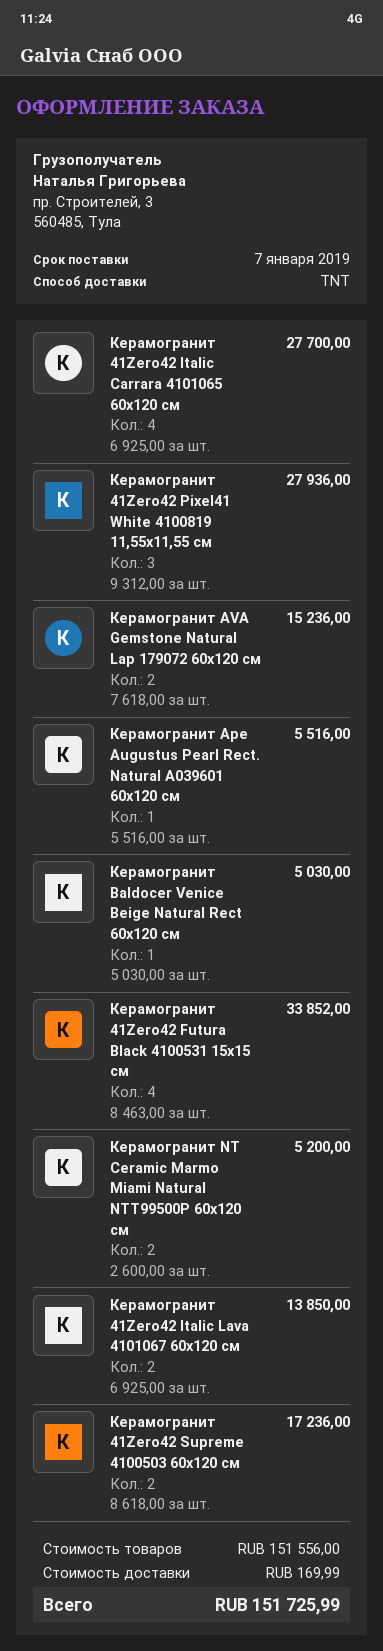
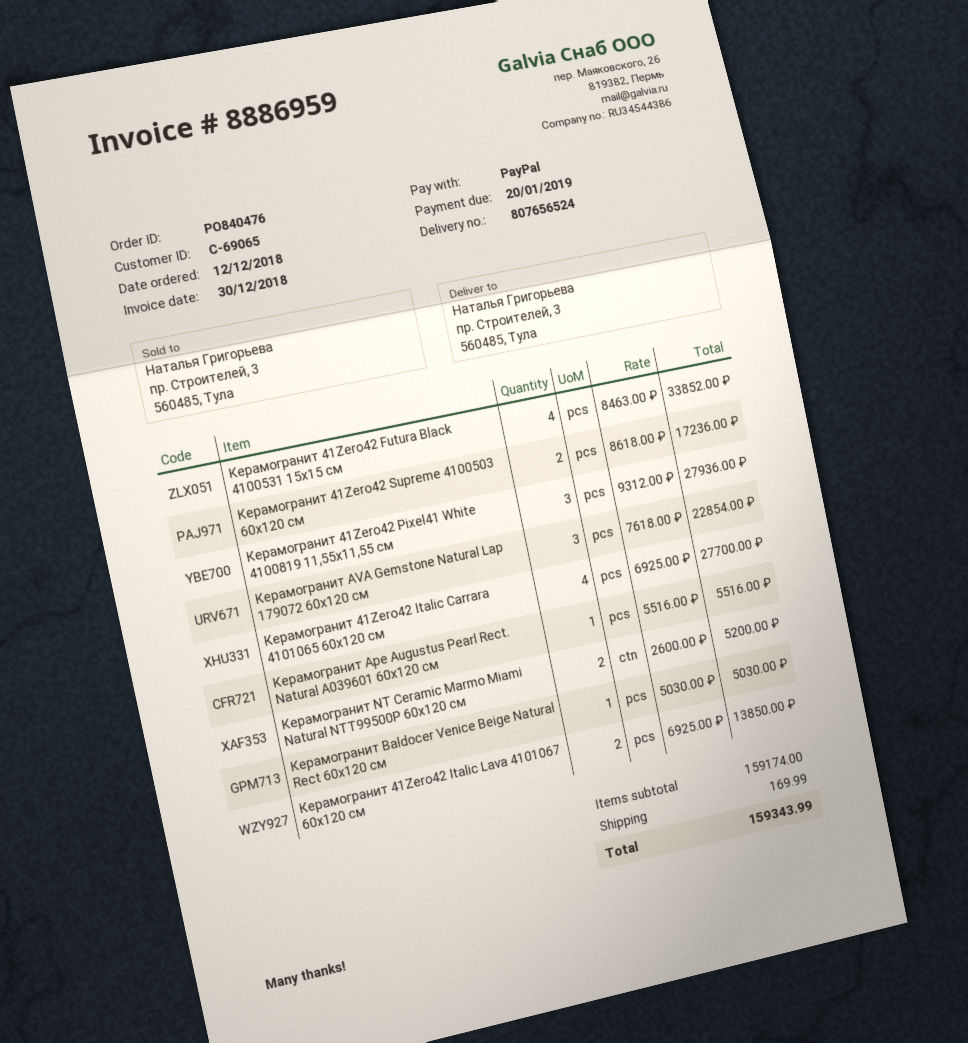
Керамогранит AVA Gemstone Natural Lap 179072 60х120 см: 2 x 7618.00 = 15236.00 -> 3 x 7618.00 = 22854.00
subtotal: 151556.00 -> 159174.00
total: 151725.99 -> 159343.99

